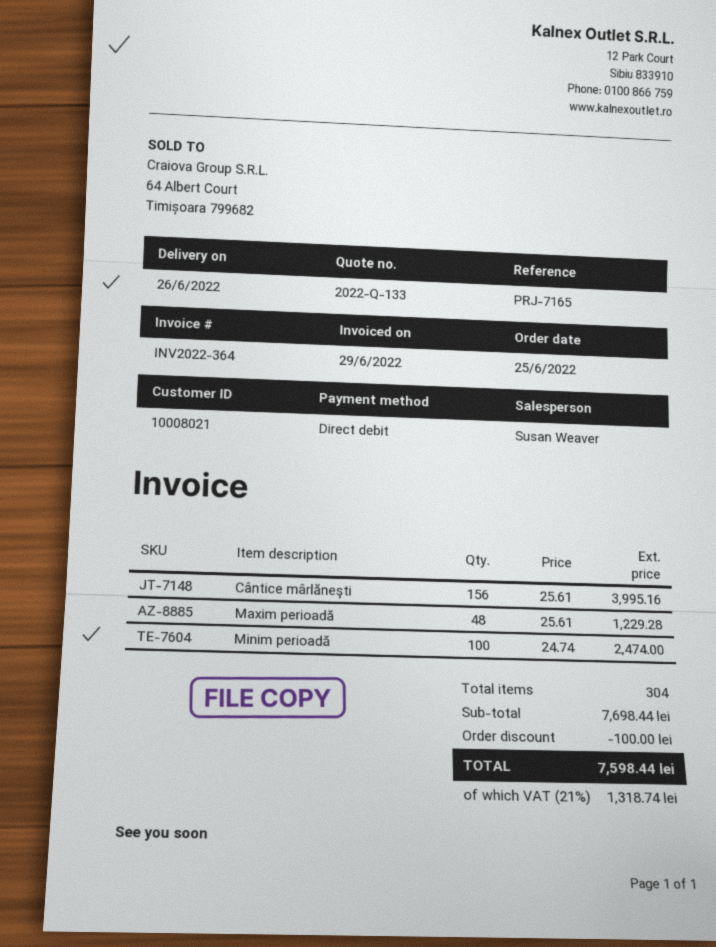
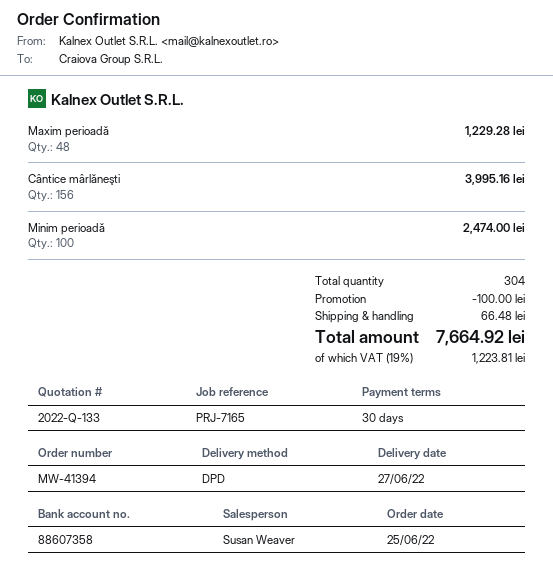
delivery date: 2022-06-26 -> 2022-06-27
shipping: none -> 66.48
tax: 21% = 1318.74 -> 19% = 1223.81
total: 7598.44 -> 7664.92

